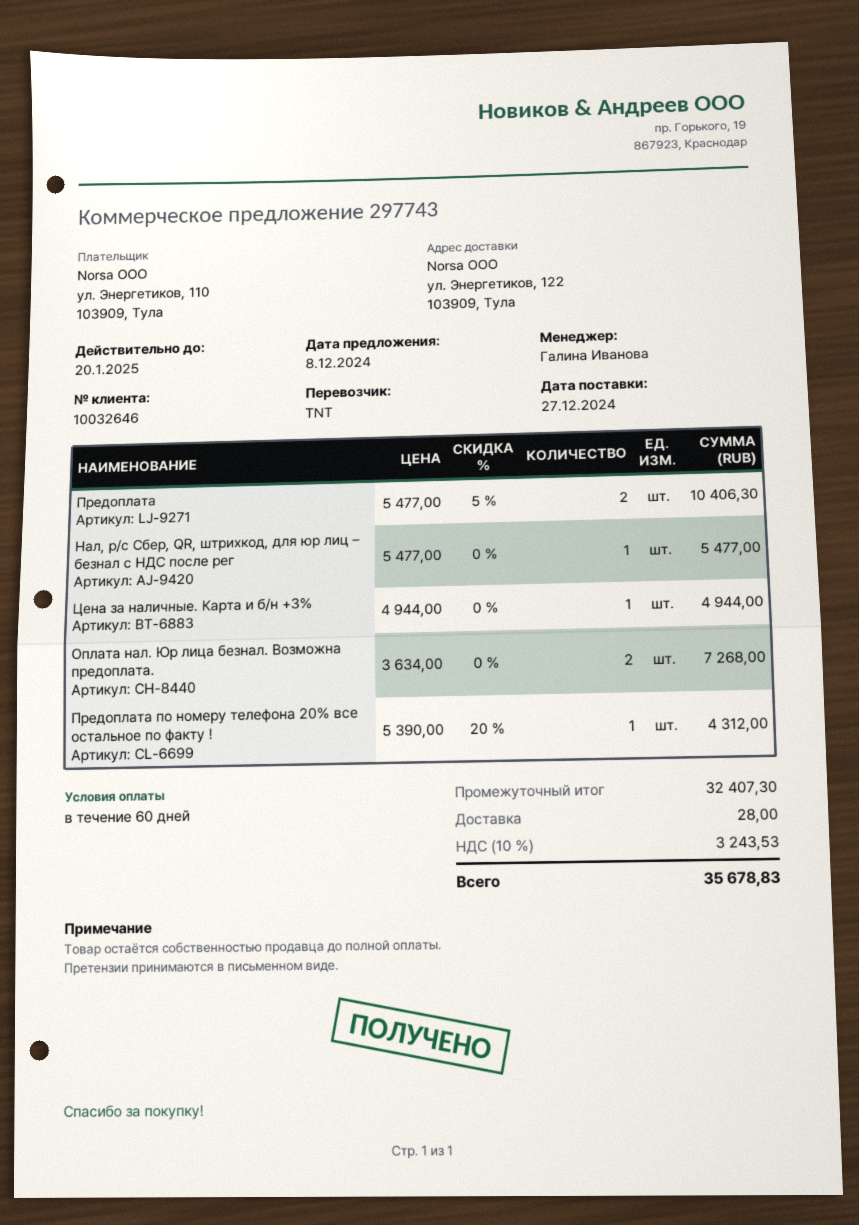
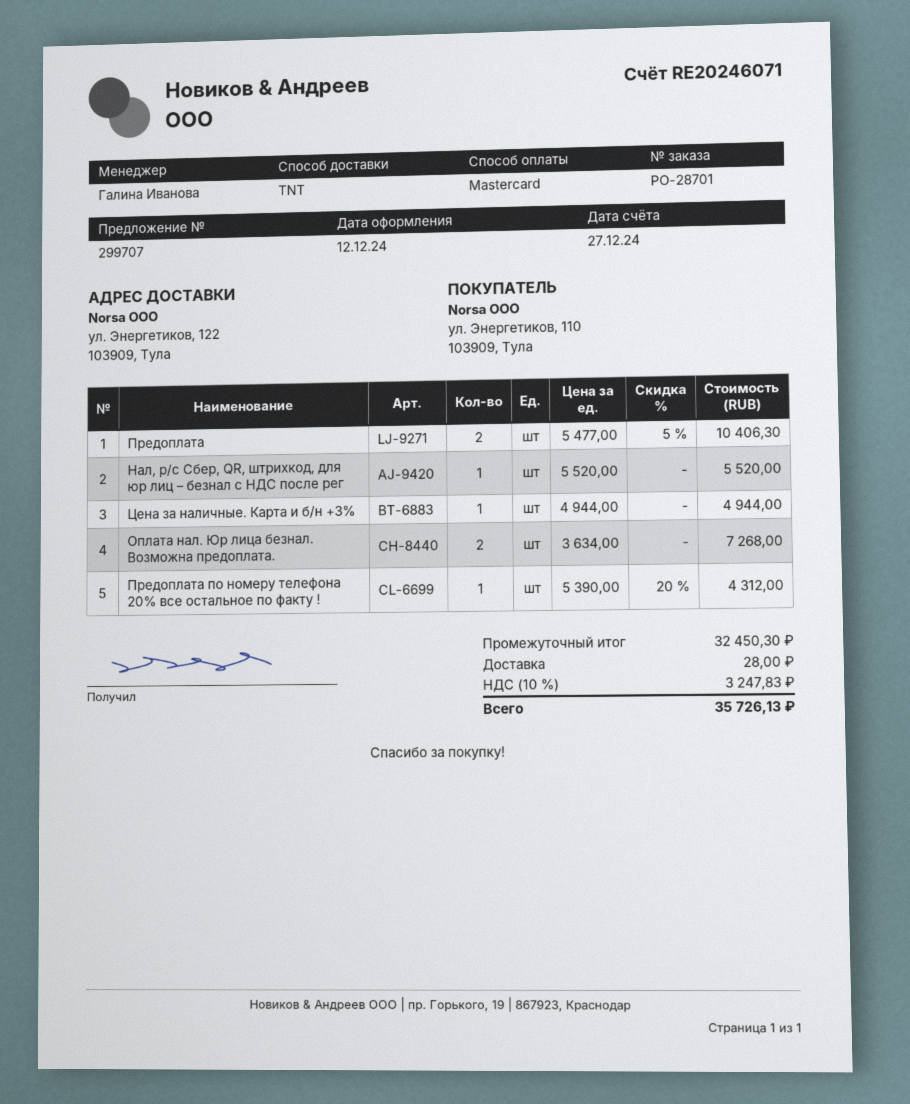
quote number: 297743 -> 299707
Нал, р/с Сбер, QR, штрихкод, для юр лиц – безнал с НДС после рег: 1 x 5477.00 = 5477.00 -> 1 x 5520.00 = 5520.00
subtotal: 32407.30 -> 32450.30
tax: 10% = 3243.53 -> 10% = 3247.83
total: 35678.83 -> 35726.13

